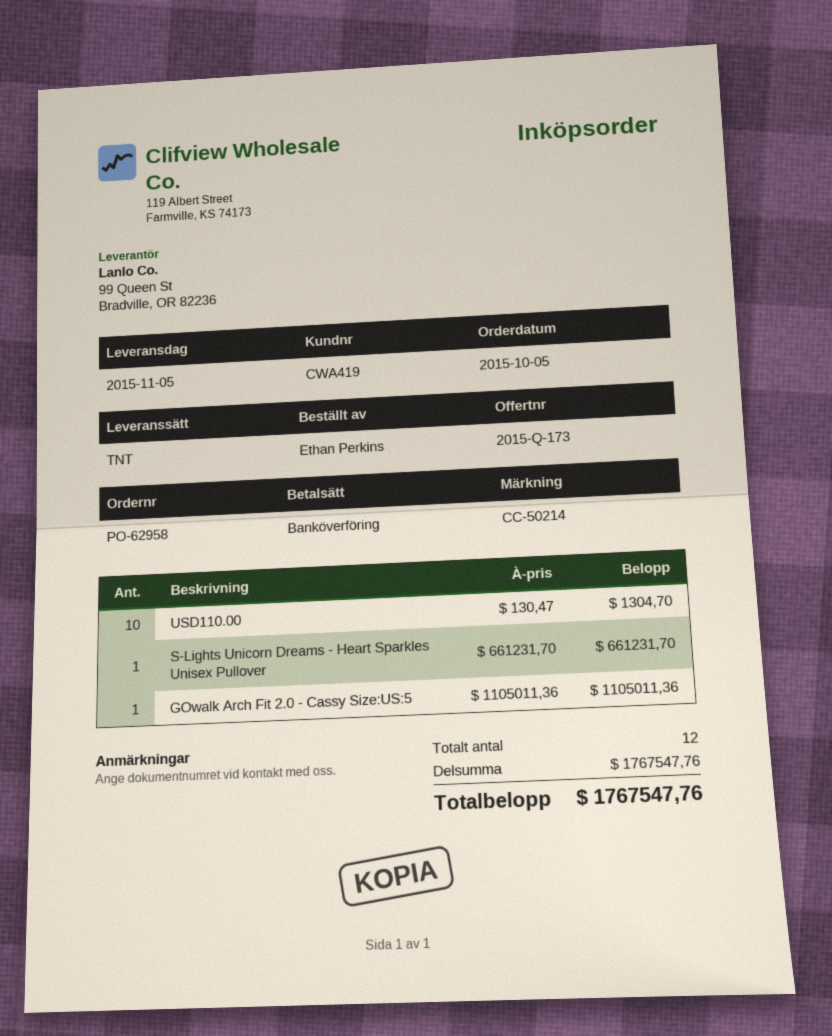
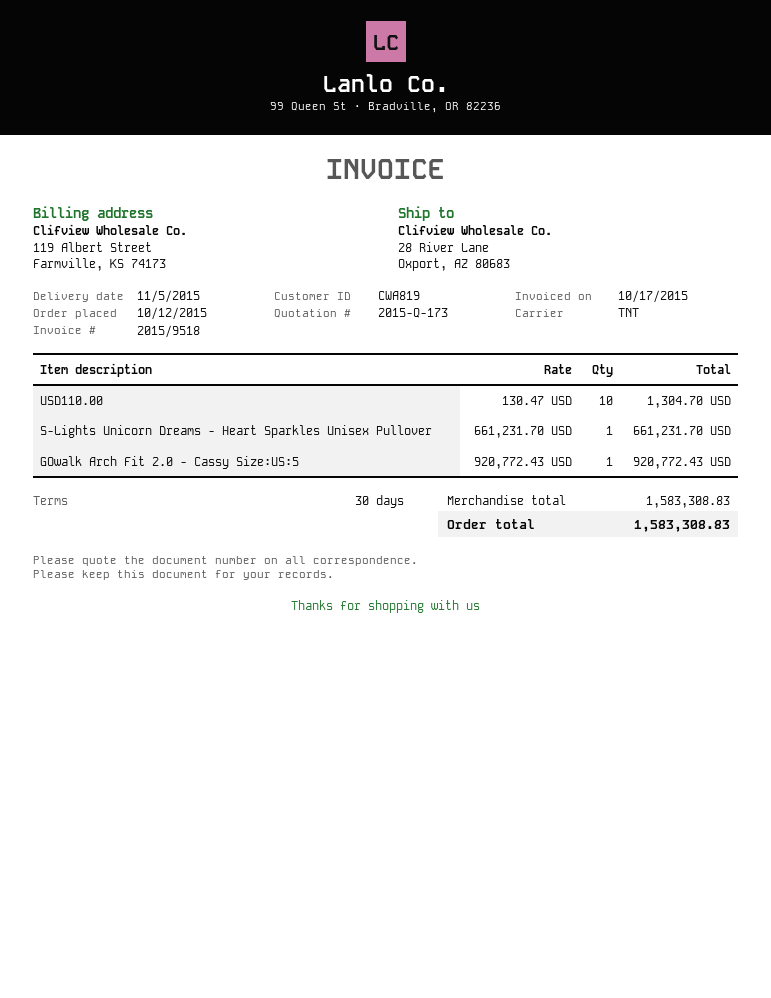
order date: 2015-10-05 -> 2015-10-12
customer number: CWA419 -> CWA819
GOwalk Arch Fit 2.0 - Cassy Size:US:5: 1 x 1105011.36 = 1105011.36 -> 1 x 920772.43 = 920772.43
subtotal: 1767547.76 -> 1583308.83
total: 1767547.76 -> 1583308.83

